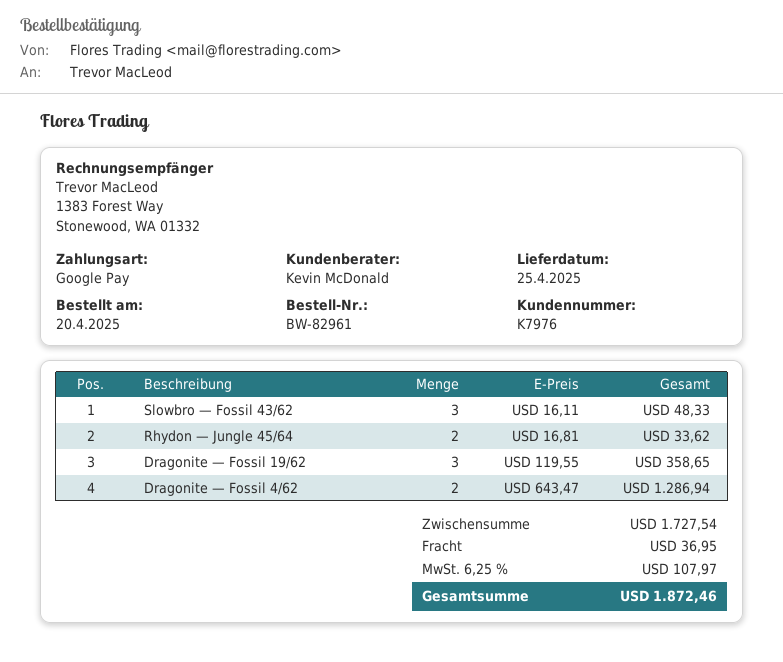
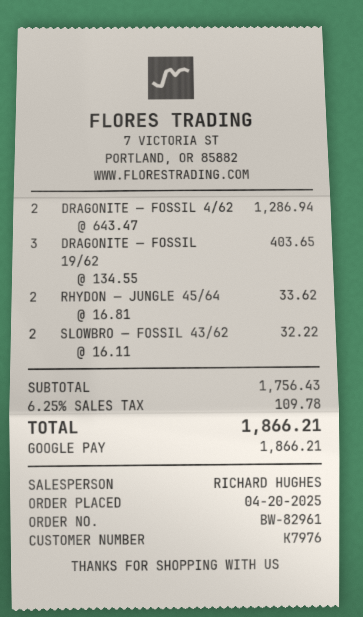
sales rep: Kevin McDonald -> RICHARD HUGHES
Slowbro — Fossil 43/62: 3 x 16.11 = 48.33 -> 2 x 16.11 = 32.22
Dragonite — Fossil 19/62: 3 x 119.55 = 358.65 -> 3 x 134.55 = 403.65
subtotal: 1727.54 -> 1756.43
shipping: 36.95 -> none
tax: 6.25% = 107.97 -> 6.25% = 109.78
total: 1872.46 -> 1866.21

